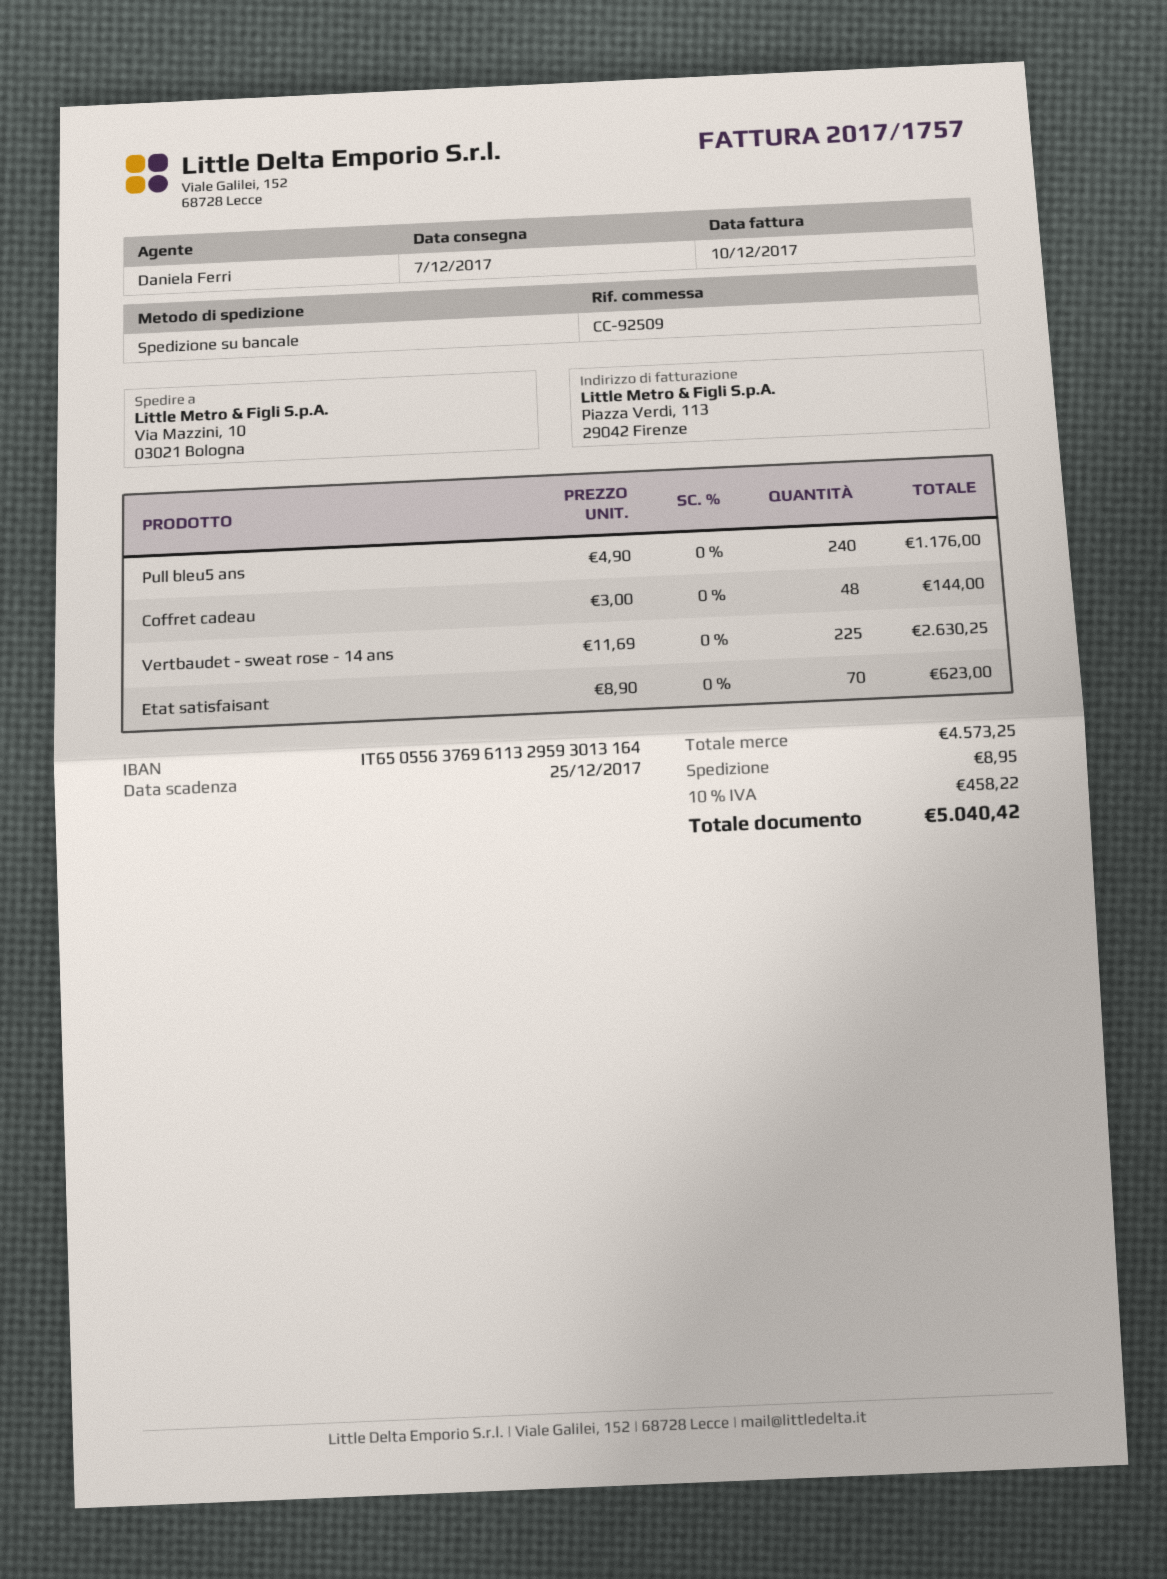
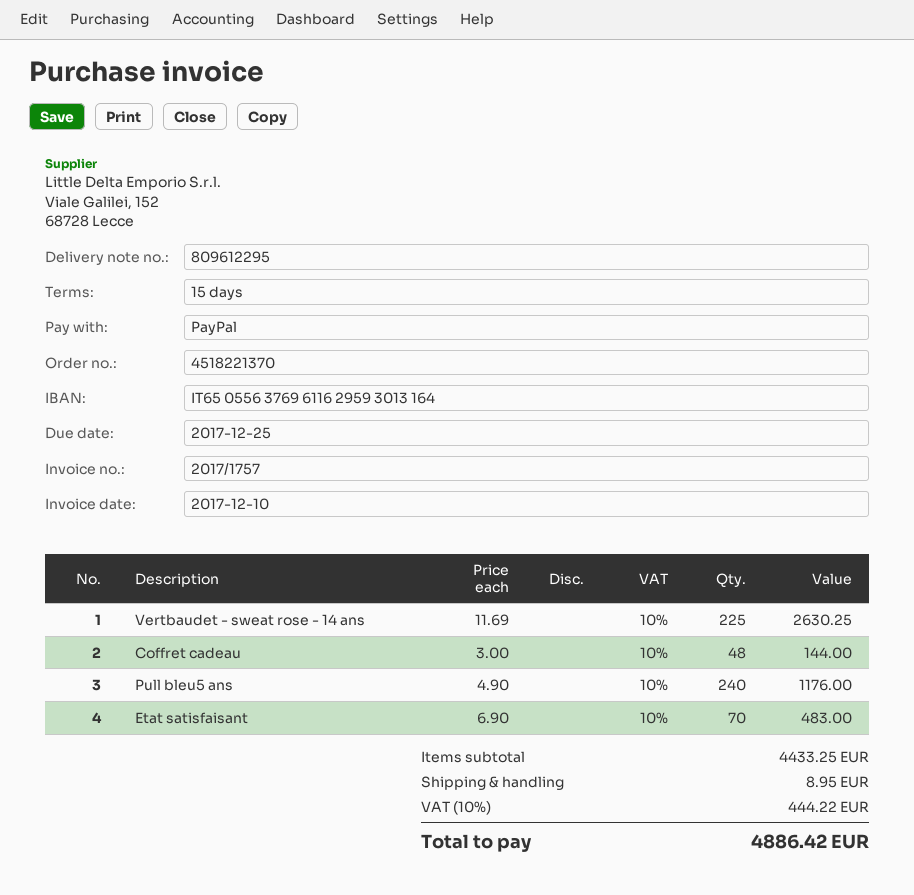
bank account: IT6505563769611329593013164 -> IT6505563769611629593013164
Etat satisfaisant: 70 x 8.90 = 623.00 -> 70 x 6.90 = 483.00
subtotal: 4573.25 -> 4433.25
tax: 10% = 458.22 -> 10% = 444.22
total: 5040.42 -> 4886.42

